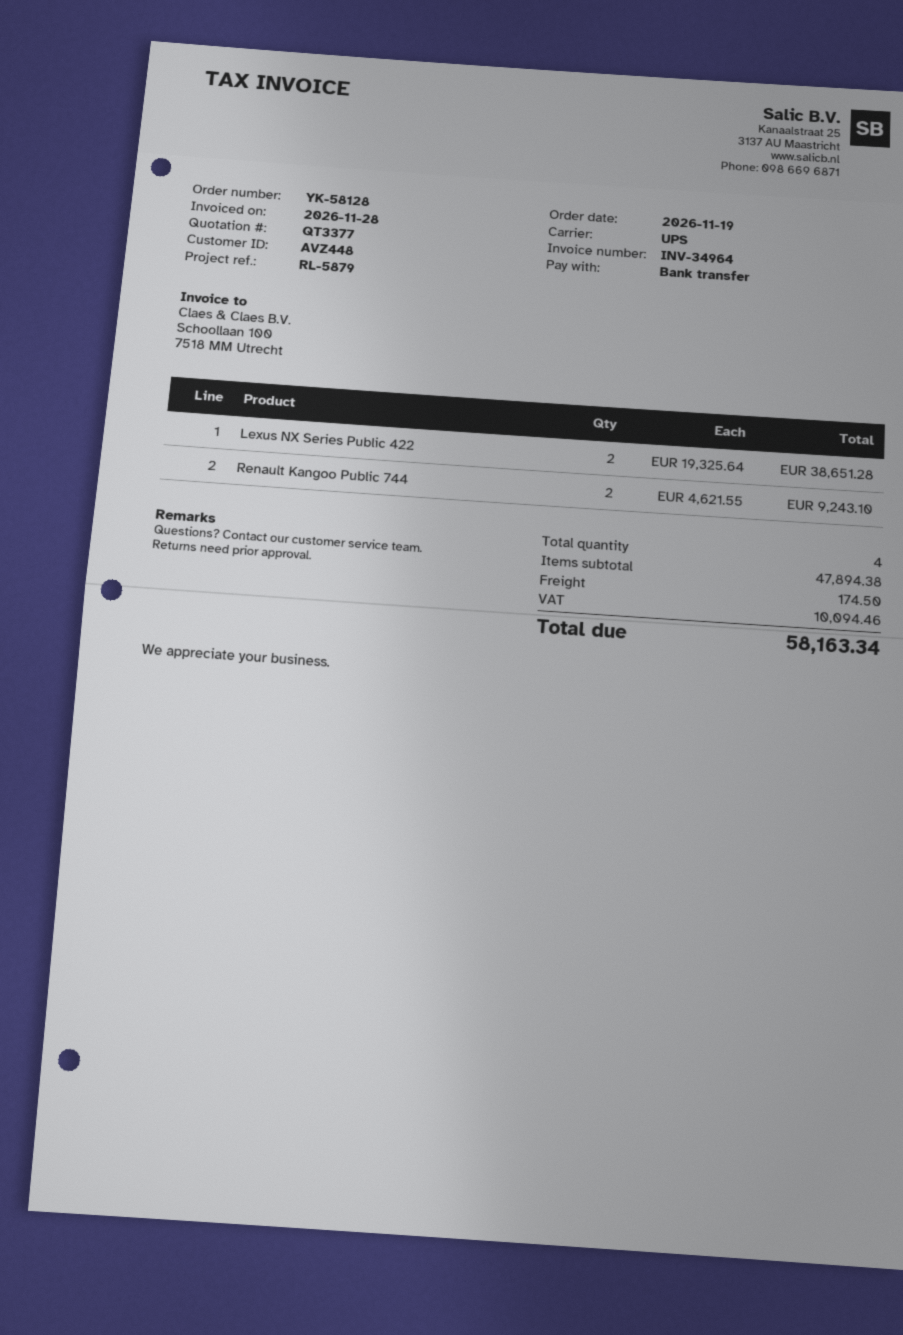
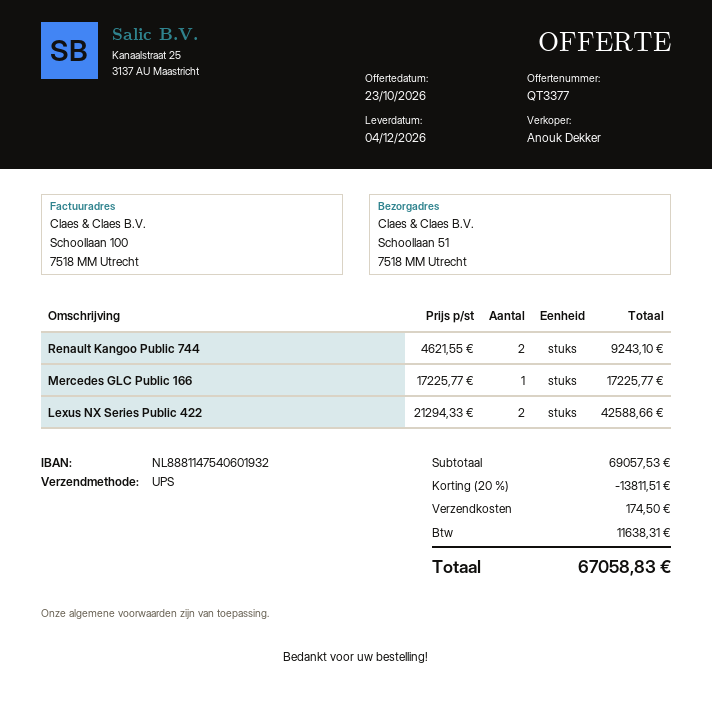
Lexus NX Series Public 422: 2 x 19325.64 = 38651.28 -> 2 x 21294.33 = 42588.66
Mercedes GLC Public 166: none -> 1 x 17225.77 = 17225.77
subtotal: 47894.38 -> 69057.53
discount: none -> 20% = 13811.51
tax: 10094.46 -> 11638.31
total: 58163.34 -> 67058.83

